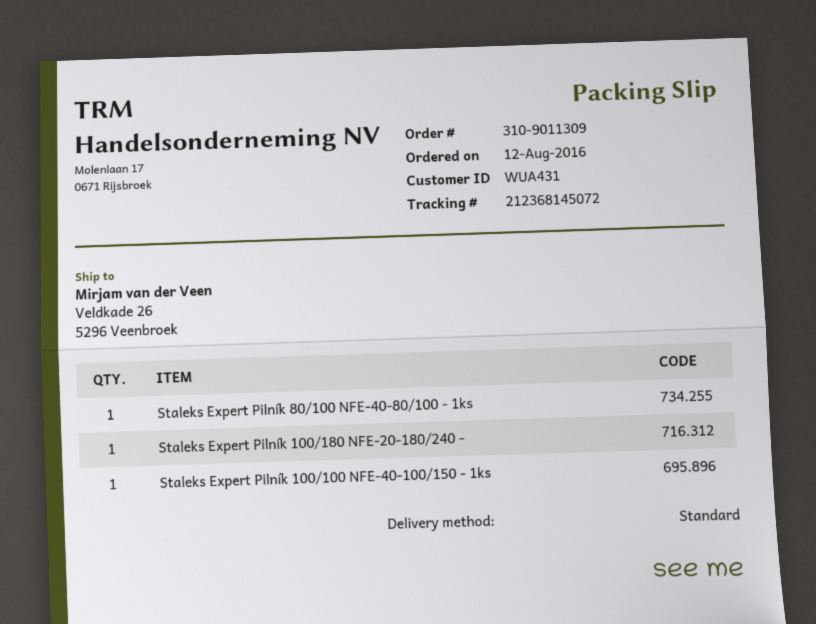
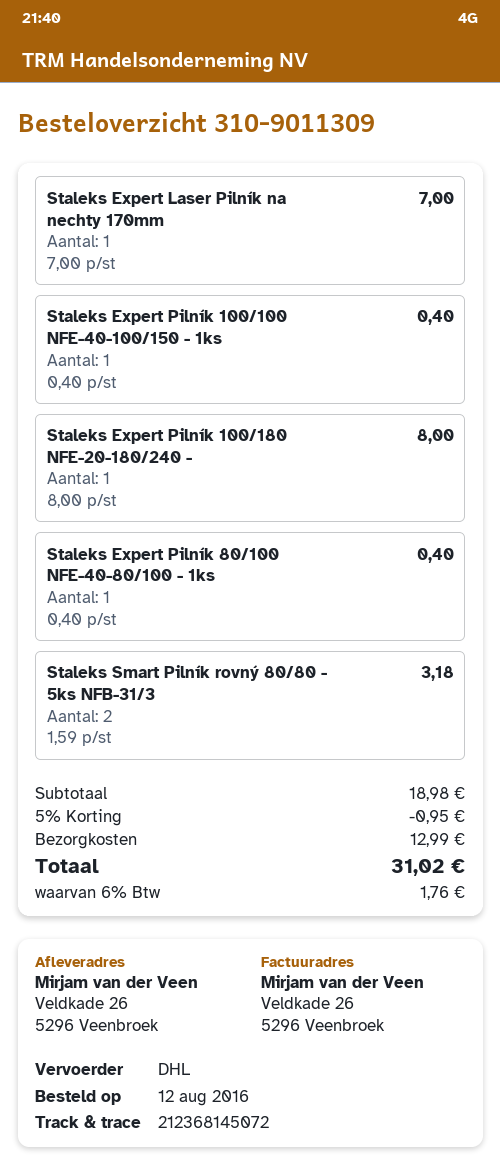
shipping method: standard -> DHL
Staleks Expert Laser Pilník na nechty 170mm: none -> 1
Staleks Smart Pilník rovný 80/80 - 5ks NFB-31/3: none -> 2

